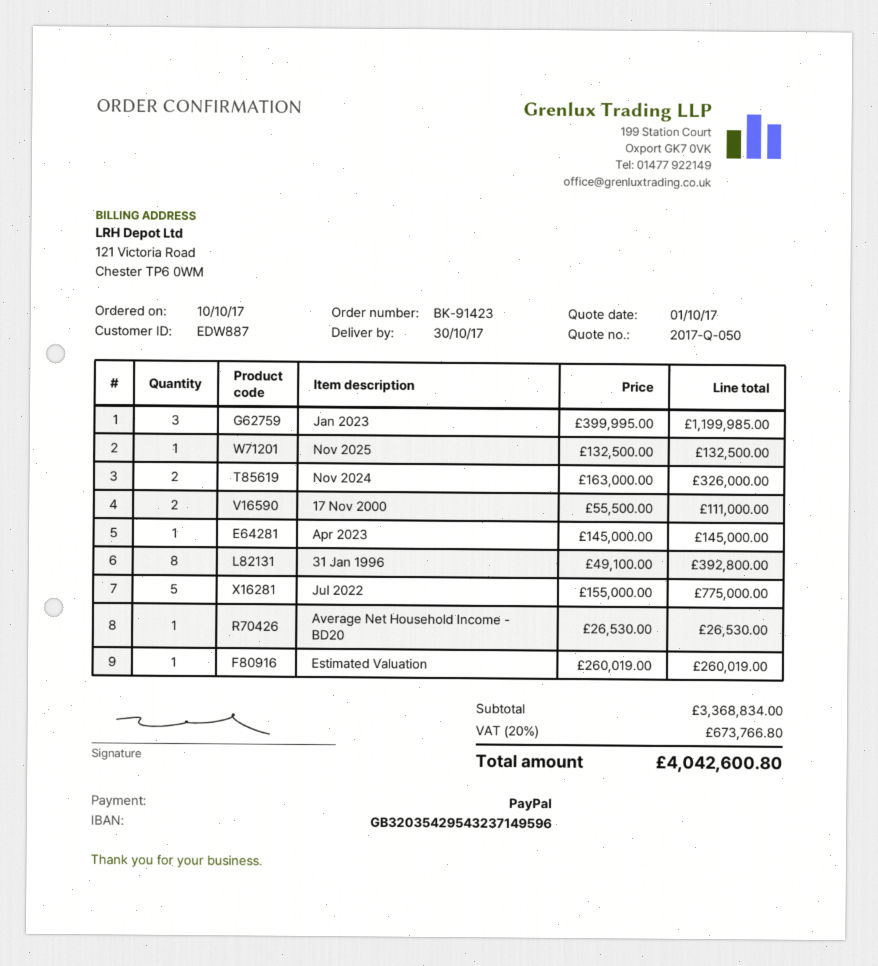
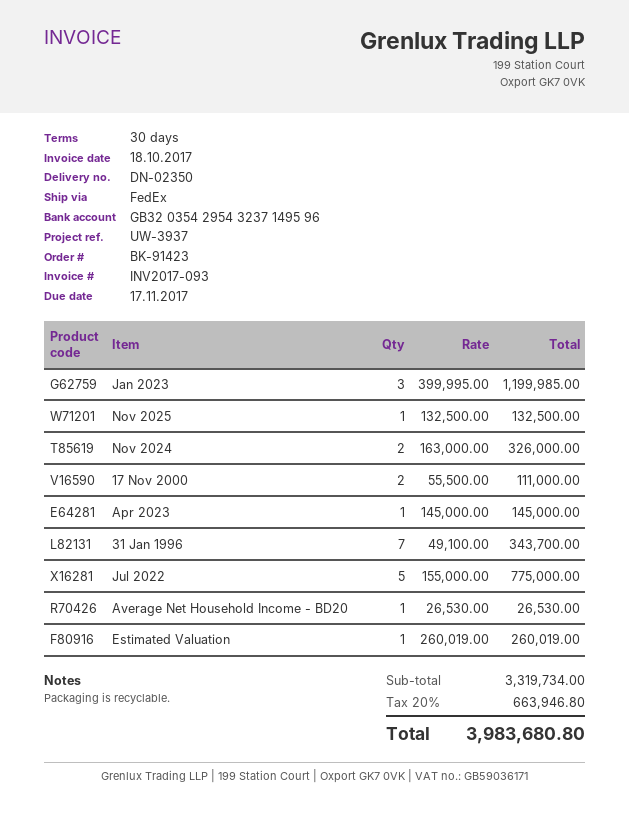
31 Jan 1996: 8 x 49100.00 = 392800.00 -> 7 x 49100.00 = 343700.00
subtotal: 3368834.00 -> 3319734.00
tax: 20% = 673766.80 -> 20% = 663946.80
total: 4042600.80 -> 3983680.80

